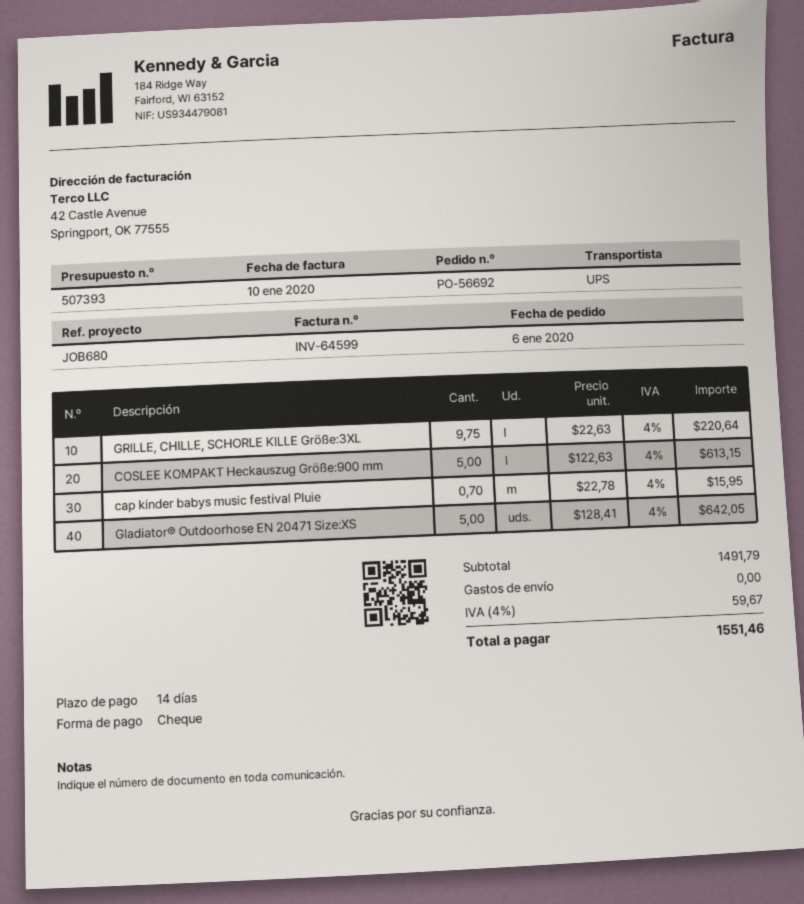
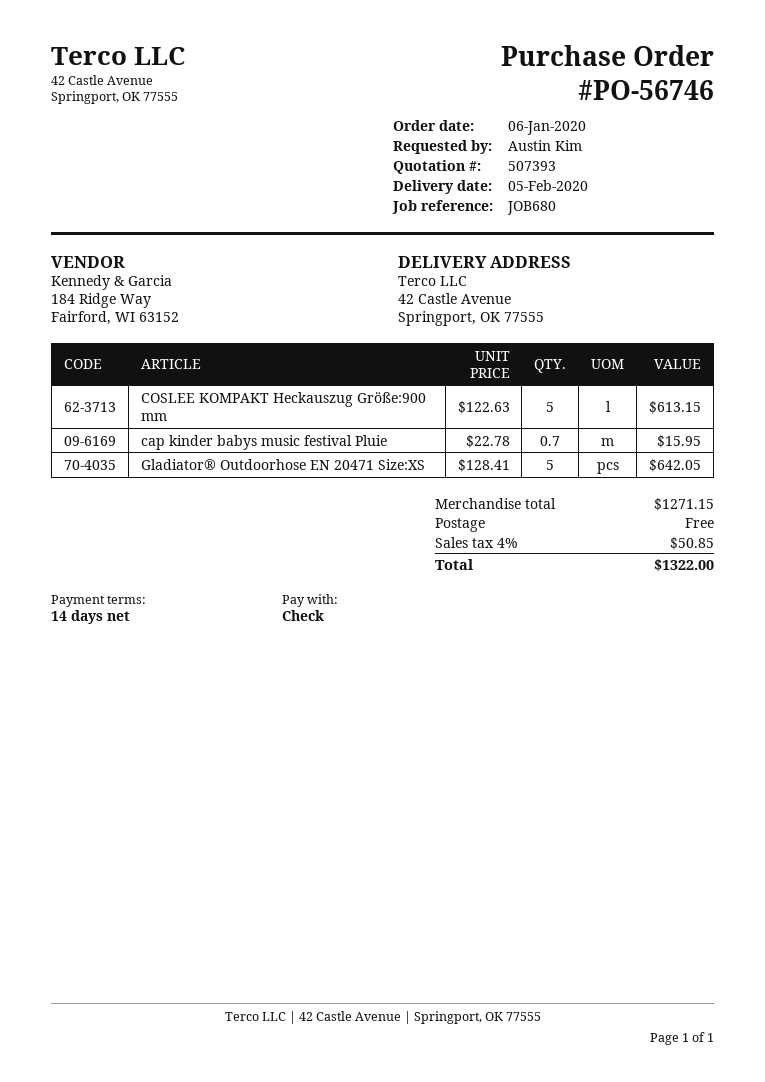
order number: PO-56692 -> PO-56746
GRILLE, CHILLE, SCHORLE KILLE Größe:3XL: 9.75 x 22.63 = 220.64 -> none
subtotal: 1491.79 -> 1271.15
tax: 4% = 59.67 -> 4% = 50.85
total: 1551.46 -> 1322.00

